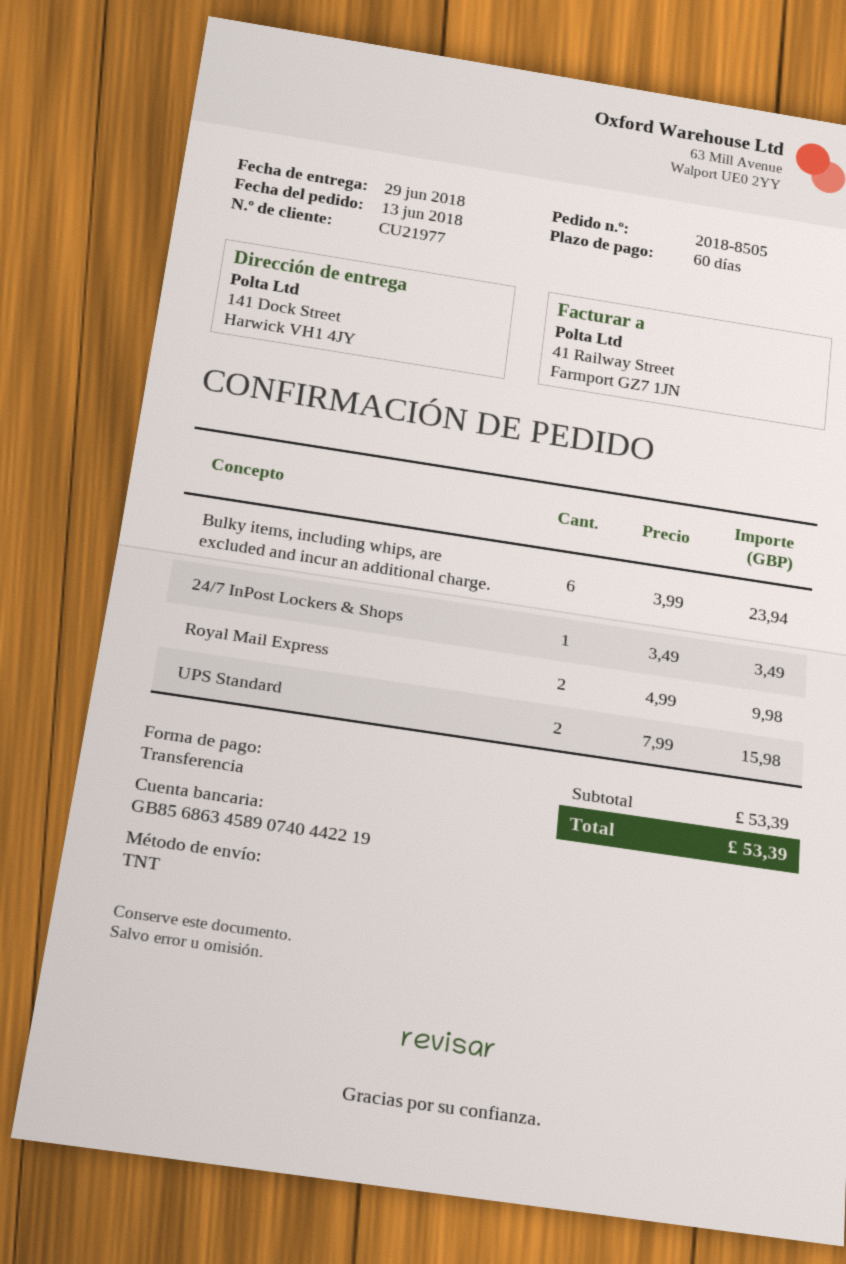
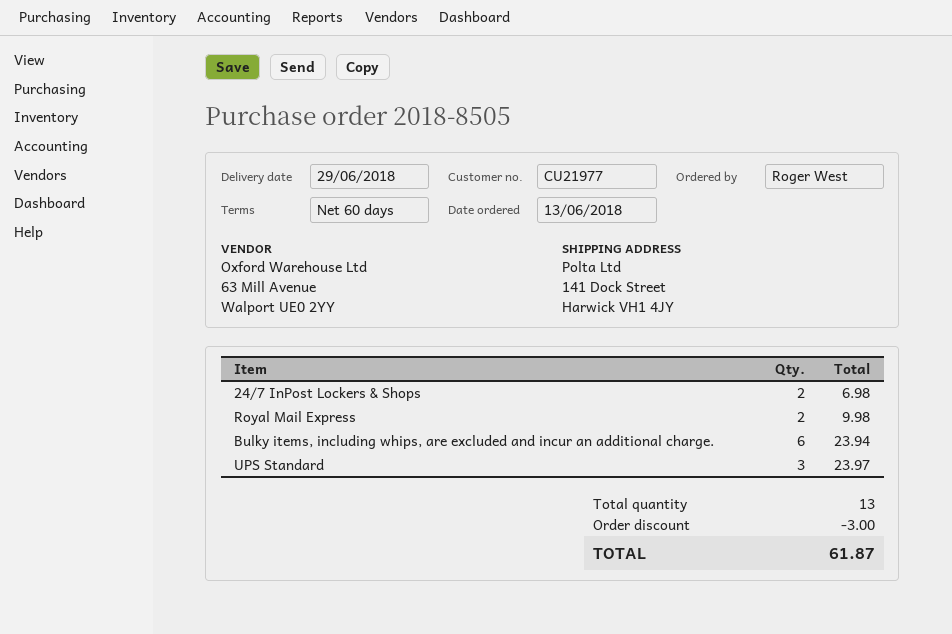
24/7 InPost Lockers & Shops: 1 for 3.49 -> 2 for 6.98
UPS Standard: 2 for 15.98 -> 3 for 23.97
discount: none -> 3.00
total: 53.39 -> 61.87

